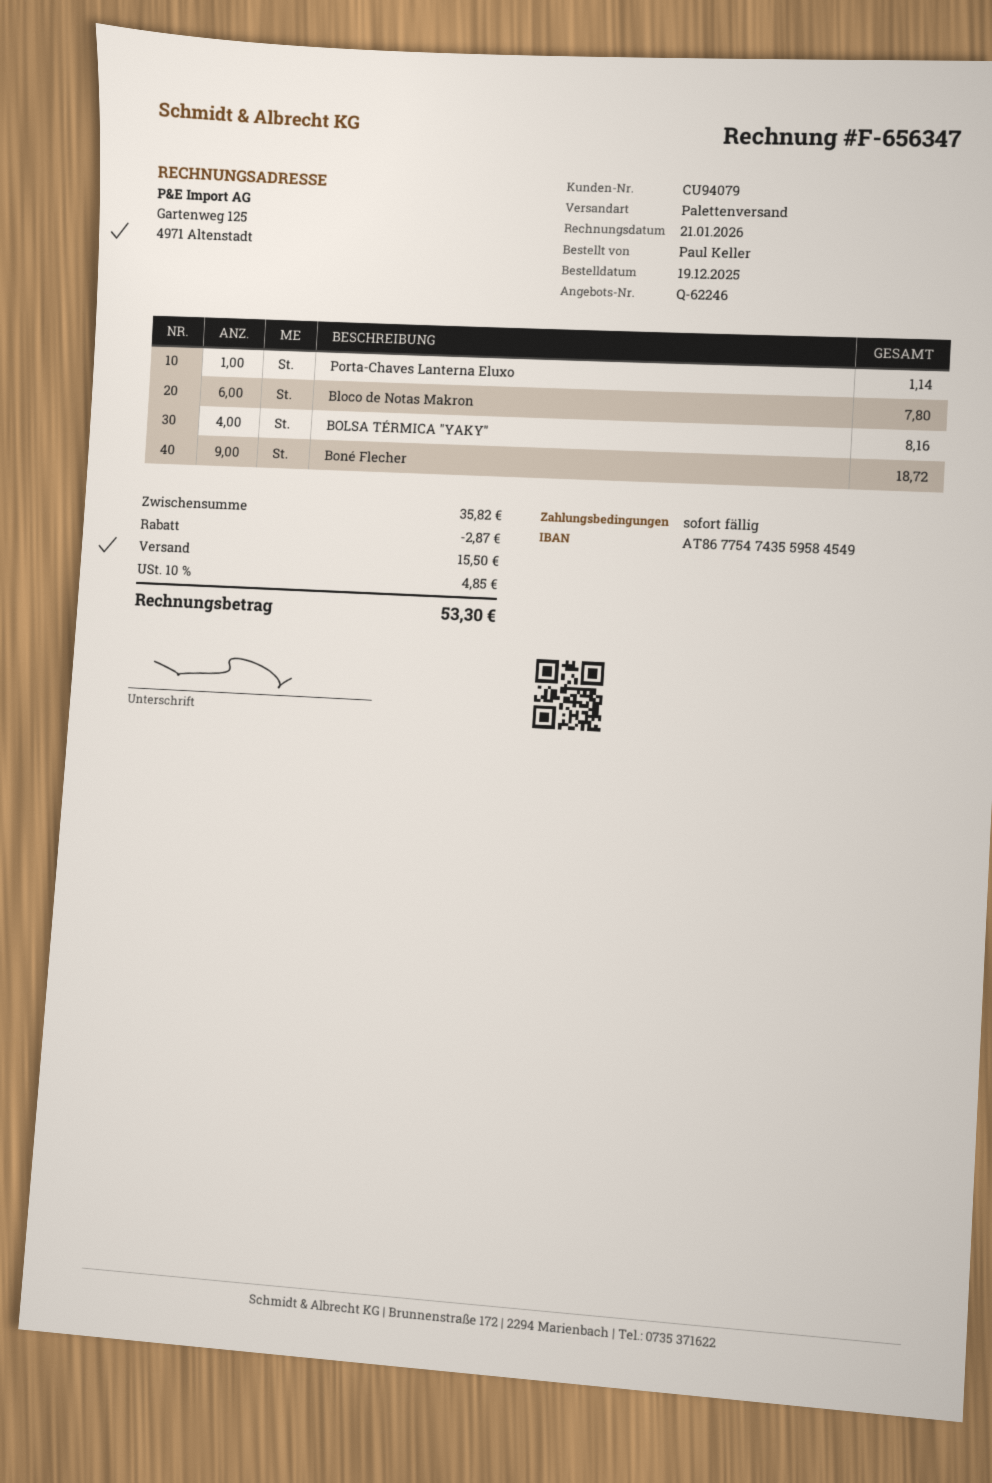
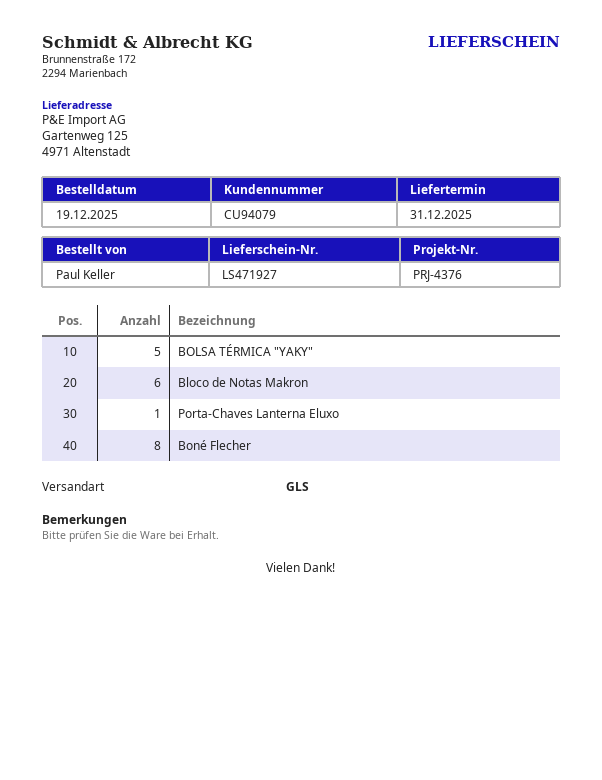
shipping method: pallet freight -> GLS
BOLSA TÉRMICA "YAKY": 4 -> 5
Boné Flecher: 9 -> 8

